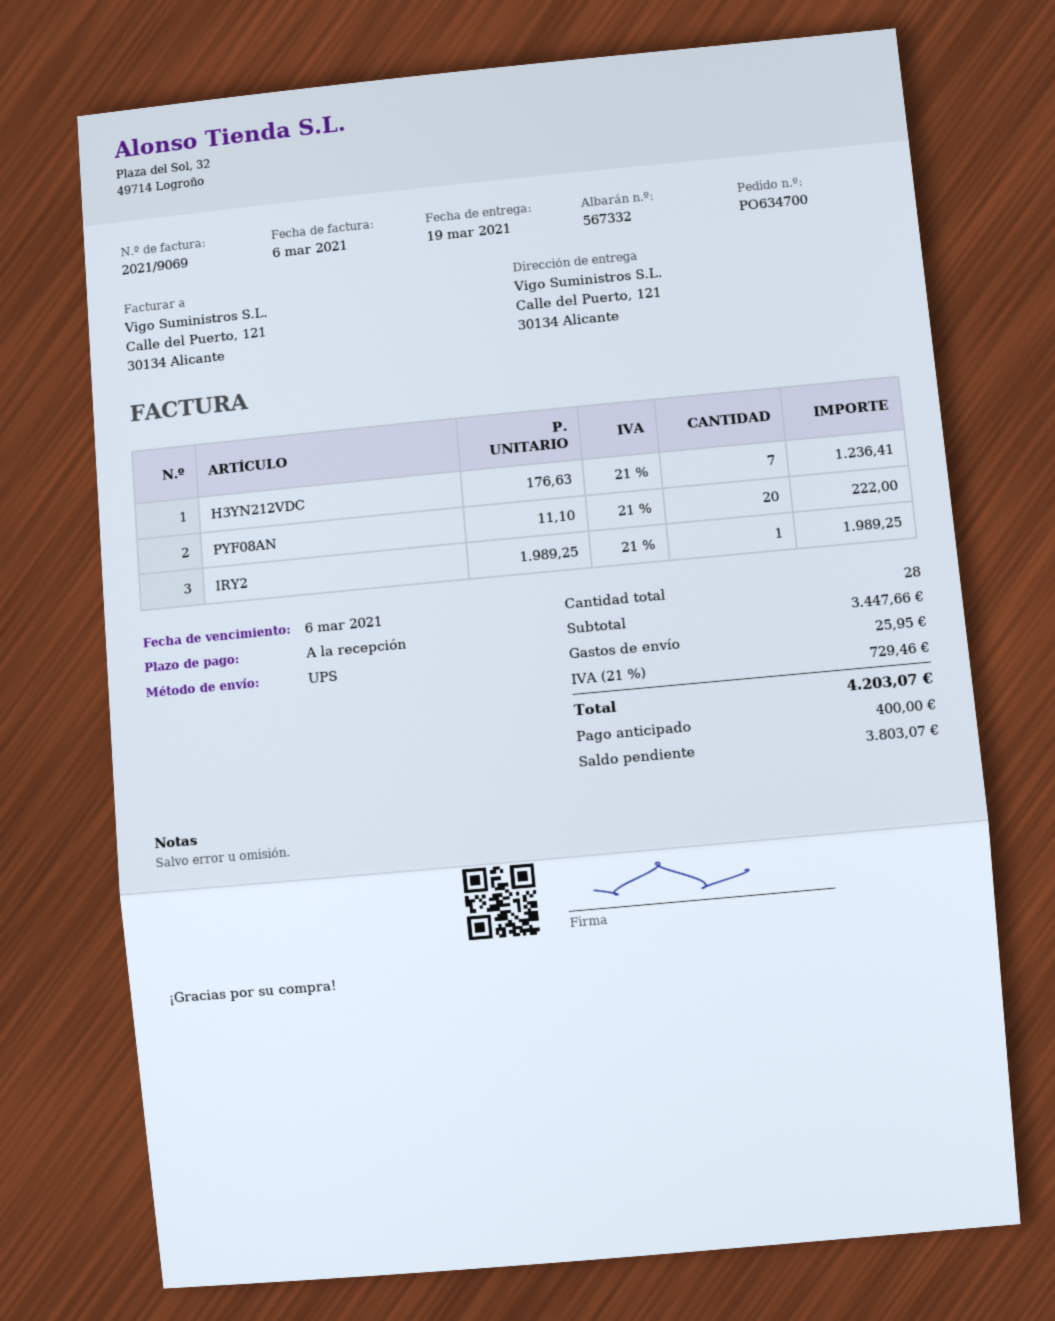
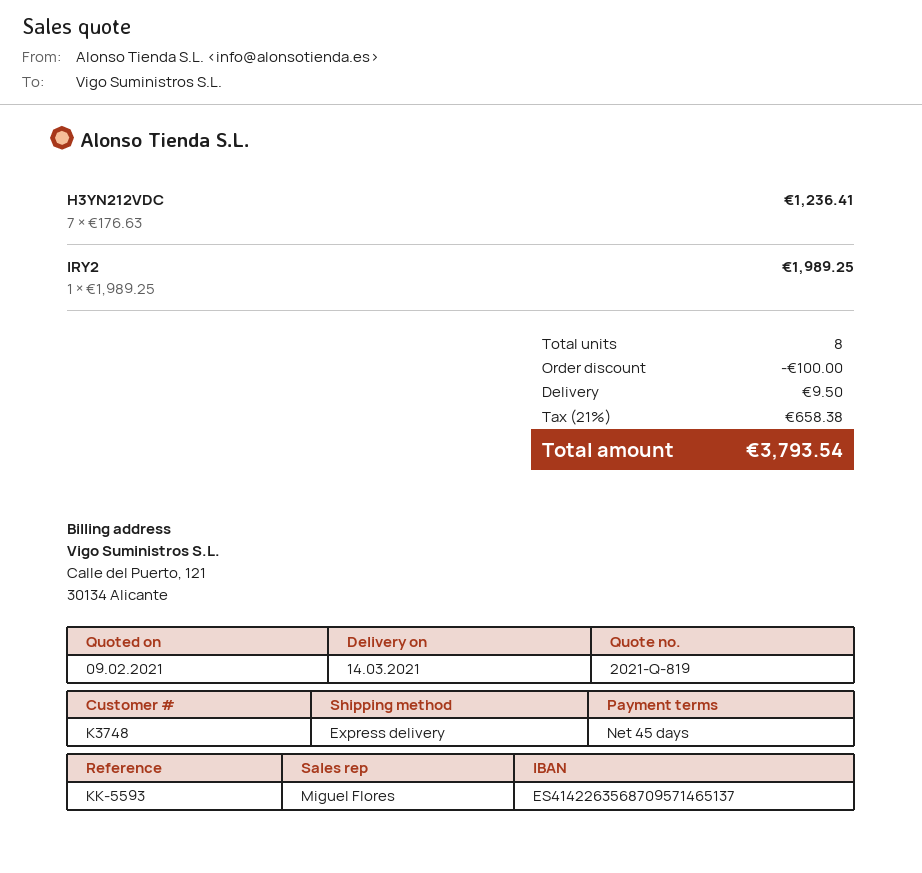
delivery date: 2021-03-19 -> 2021-03-14
payment terms: on receipt -> 45 days
shipping method: UPS -> express
PYF08AN: 20 x 11.10 = 222.00 -> none
total quantity: 28 -> 8
discount: none -> 100.00
shipping: 25.95 -> 9.50
tax: 21% = 729.46 -> 21% = 658.38
total: 4203.07 -> 3793.54

